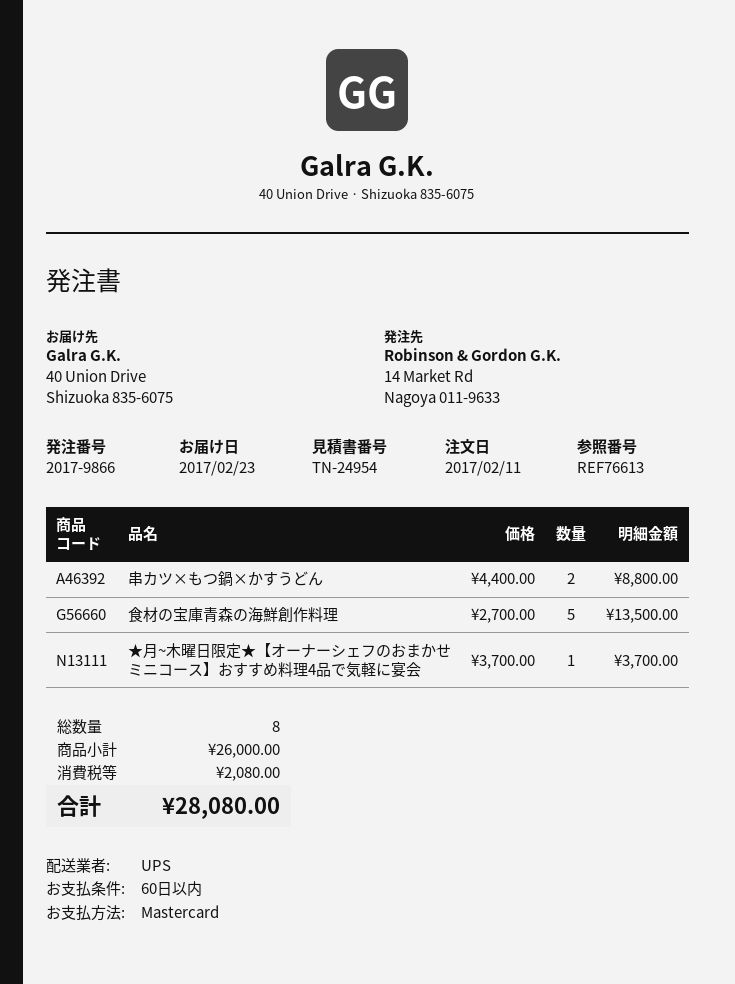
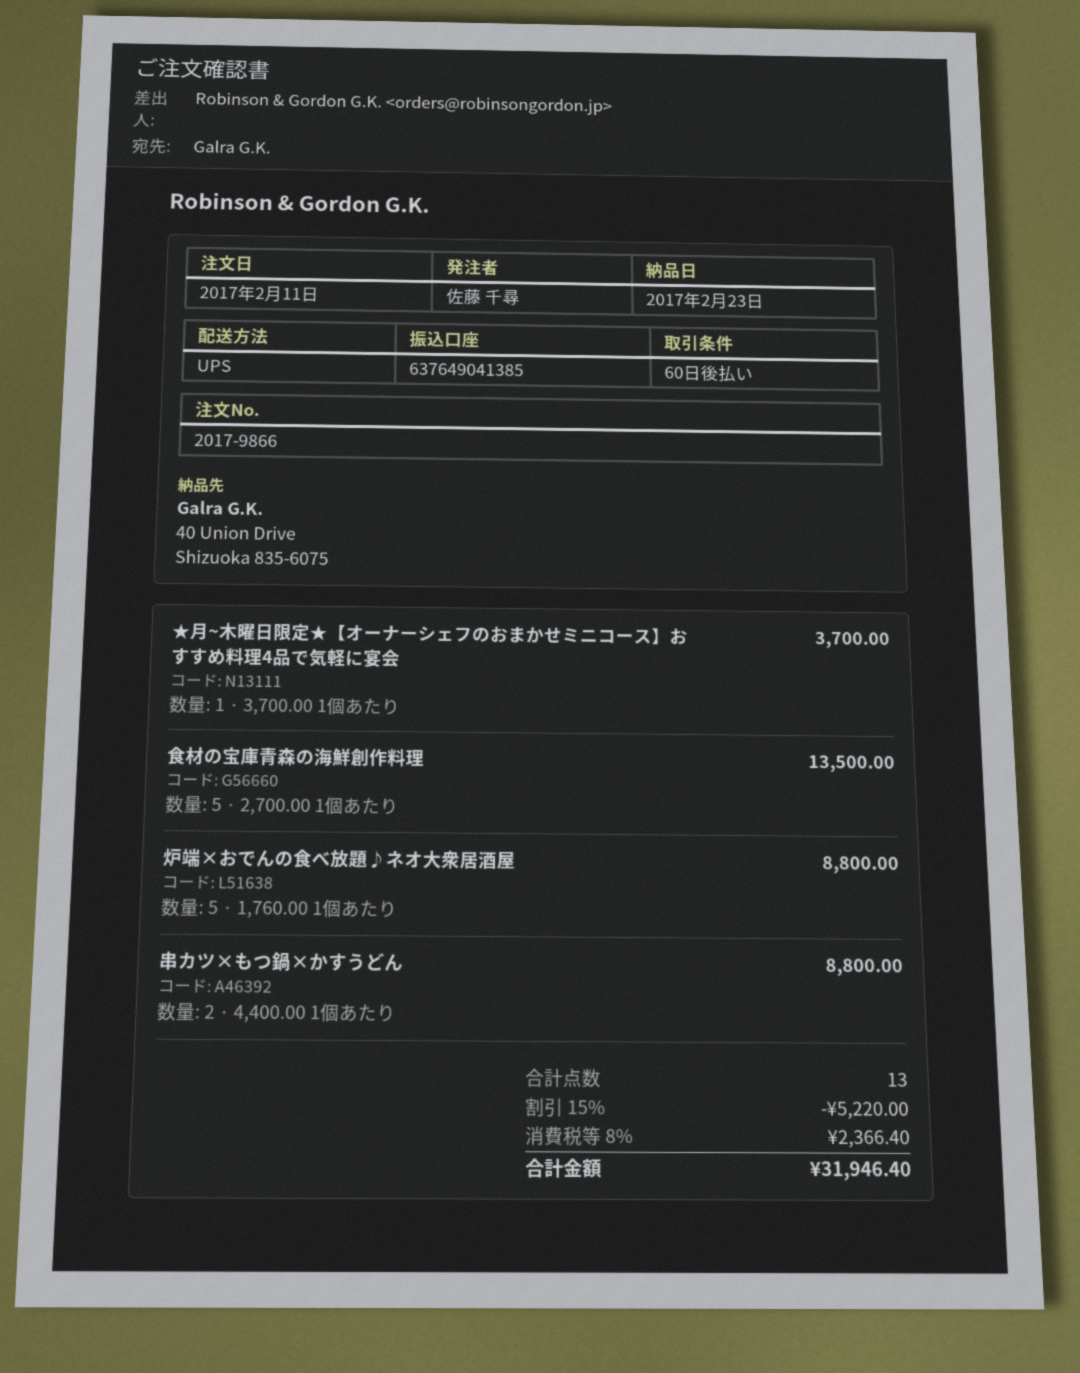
炉端×おでんの食べ放題♪ネオ大衆居酒屋: none -> 5 x 1760.00 = 8800.00
total quantity: 8 -> 13
discount: none -> 15% = 5220.00
tax: 2080.00 -> 2366.40
total: 28080.00 -> 31946.40

